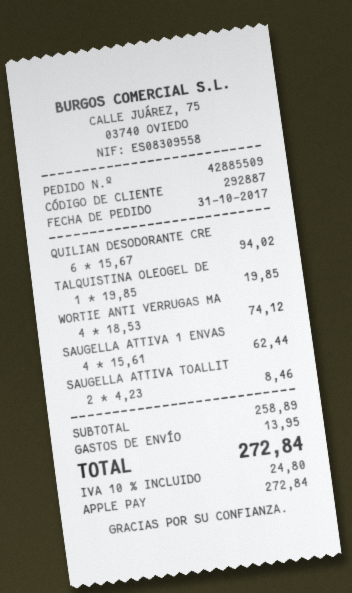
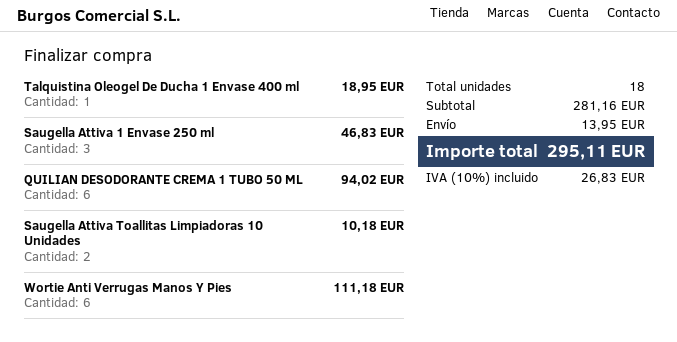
TALQUISTINA OLEOGEL DE: 1 for 19.85 -> 1 for 18.95
WORTIE ANTI VERRUGAS MA: 4 for 74.12 -> 6 for 111.18
SAUGELLA ATTIVA 1 ENVAS: 4 for 62.44 -> 3 for 46.83
SAUGELLA ATTIVA TOALLIT: 2 for 8.46 -> 2 for 10.18
subtotal: 258.89 -> 281.16
tax: 10% = 24.80 -> 10% = 26.83
total: 272.84 -> 295.11

